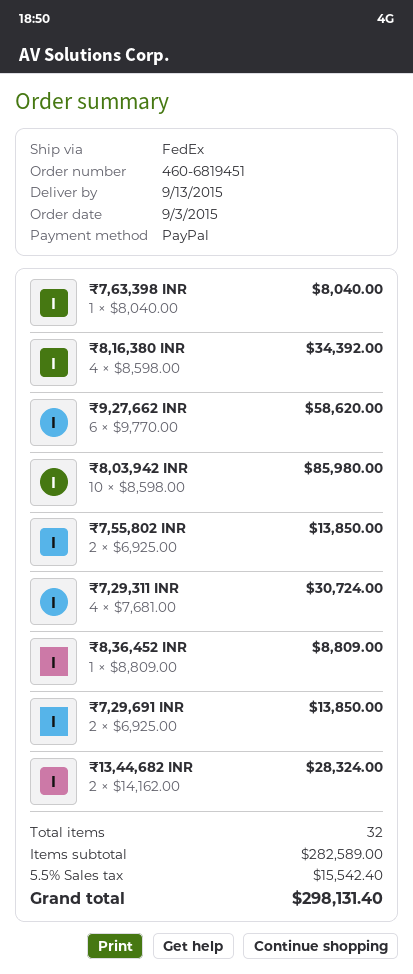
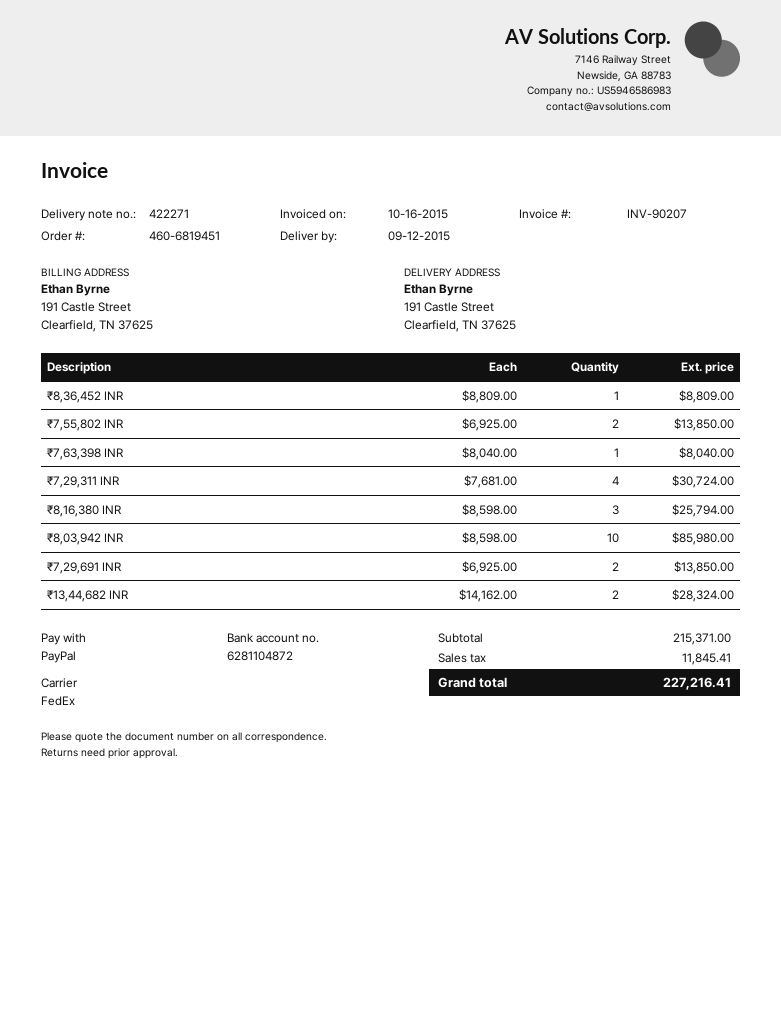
delivery date: 2015-09-13 -> 2015-09-12
₹8,16,380 INR: 4 x 8598.00 = 34392.00 -> 3 x 8598.00 = 25794.00
₹9,27,662 INR: 6 x 9770.00 = 58620.00 -> none
subtotal: 282589.00 -> 215371.00
tax: 15542.40 -> 11845.41
total: 298131.40 -> 227216.41

